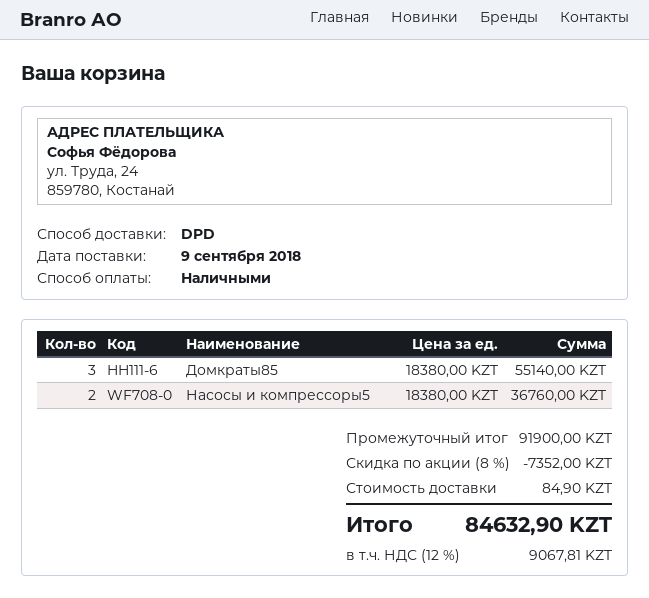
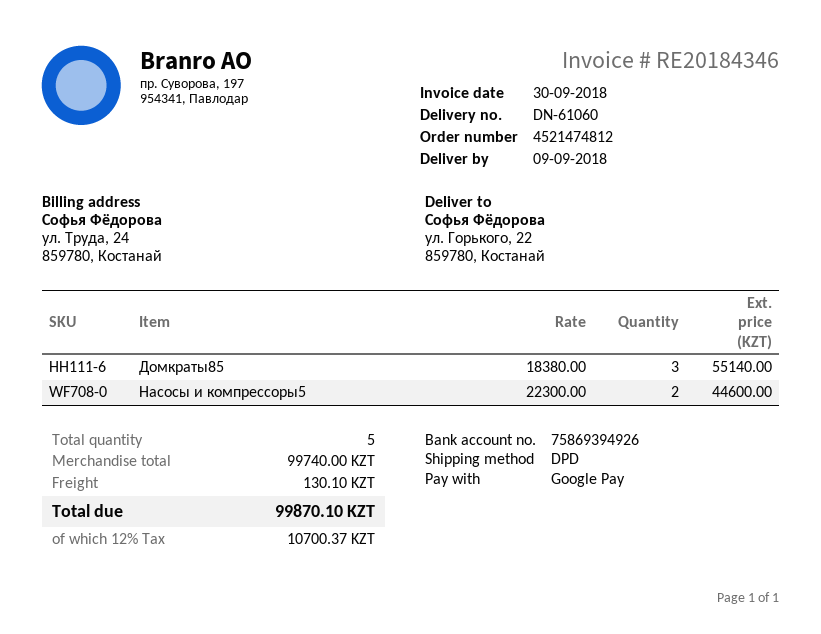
payment method: cash -> Google Pay
Насосы и компрессоры5: 2 x 18380.00 = 36760.00 -> 2 x 22300.00 = 44600.00
subtotal: 91900.00 -> 99740.00
discount: 8% = 7352.00 -> none
shipping: 84.90 -> 130.10
tax: 12% = 9067.81 -> 12% = 10700.37
total: 84632.90 -> 99870.10

